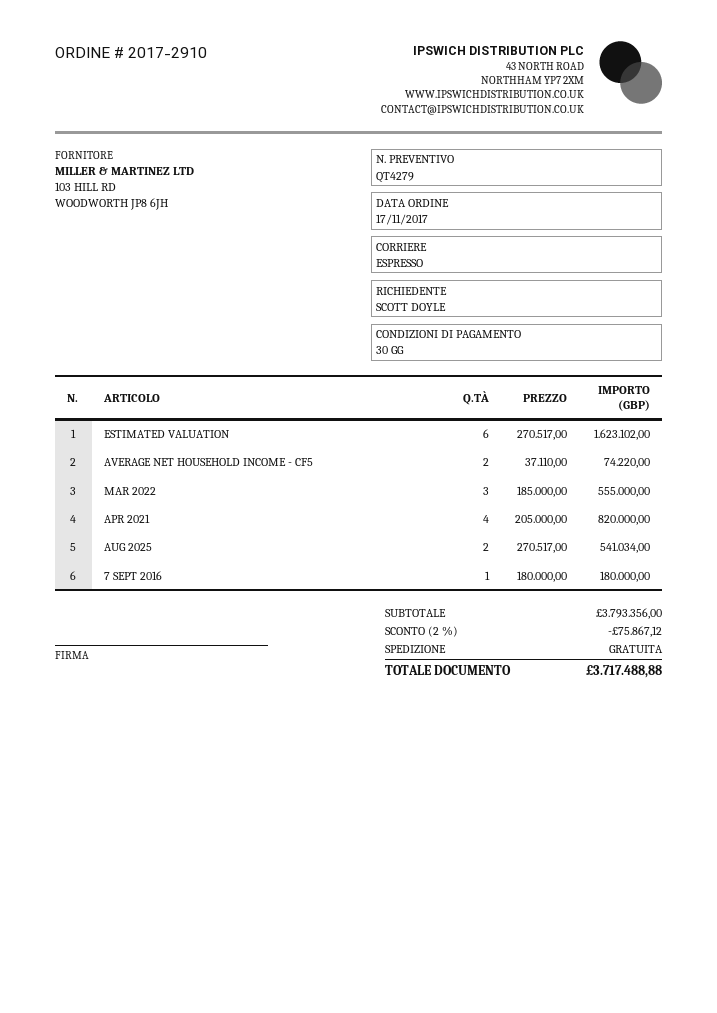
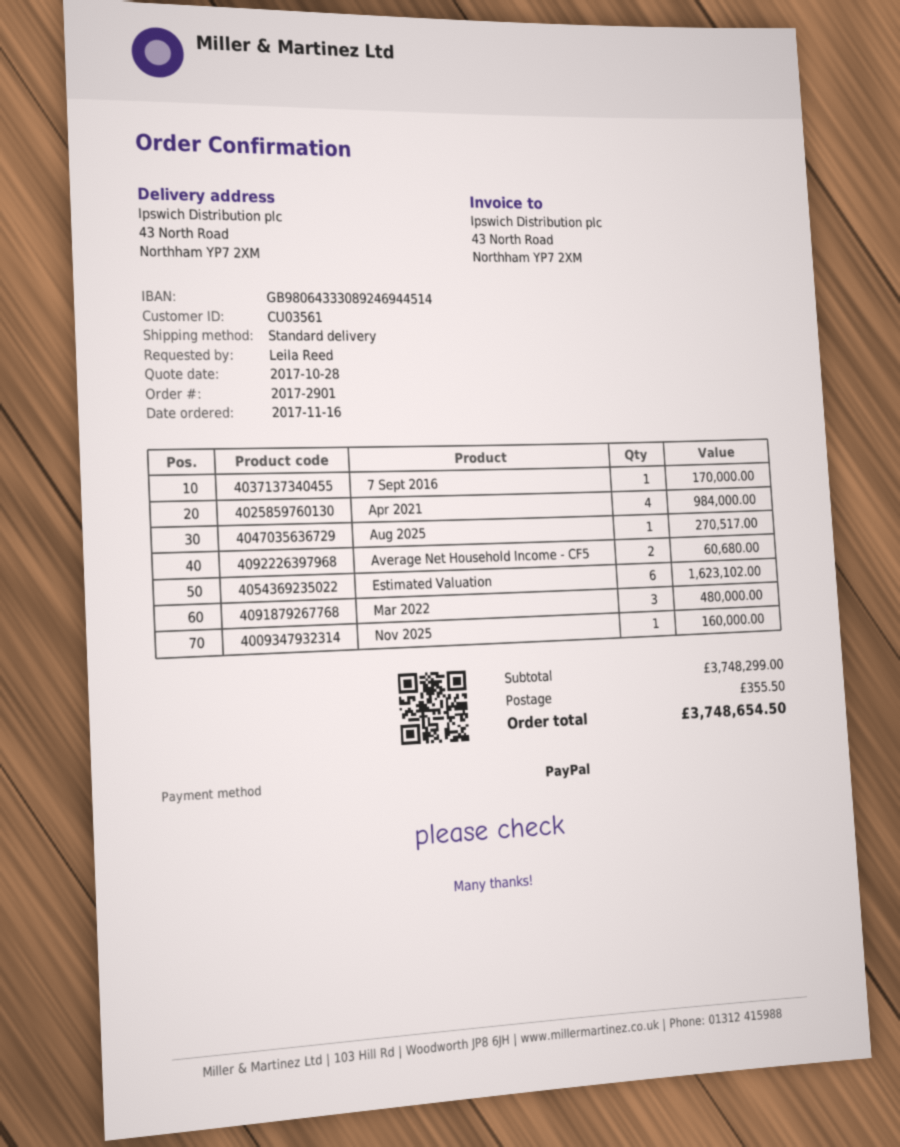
order number: 2017-2910 -> 2017-2901
order date: 2017-11-17 -> 2017-11-16
ordered by: SCOTT DOYLE -> Leila Reed
shipping method: express -> standard
AVERAGE NET HOUSEHOLD INCOME - CF5: 2 for 74220.00 -> 2 for 60680.00
MAR 2022: 3 for 555000.00 -> 3 for 480000.00
APR 2021: 4 for 820000.00 -> 4 for 984000.00
AUG 2025: 2 for 541034.00 -> 1 for 270517.00
7 SEPT 2016: 1 for 180000.00 -> 1 for 170000.00
Nov 2025: none -> 1 for 160000.00
subtotal: 3793356.00 -> 3748299.00
discount: 2% = 75867.12 -> none
shipping: 0.00 -> 355.50
total: 3717488.88 -> 3748654.50

